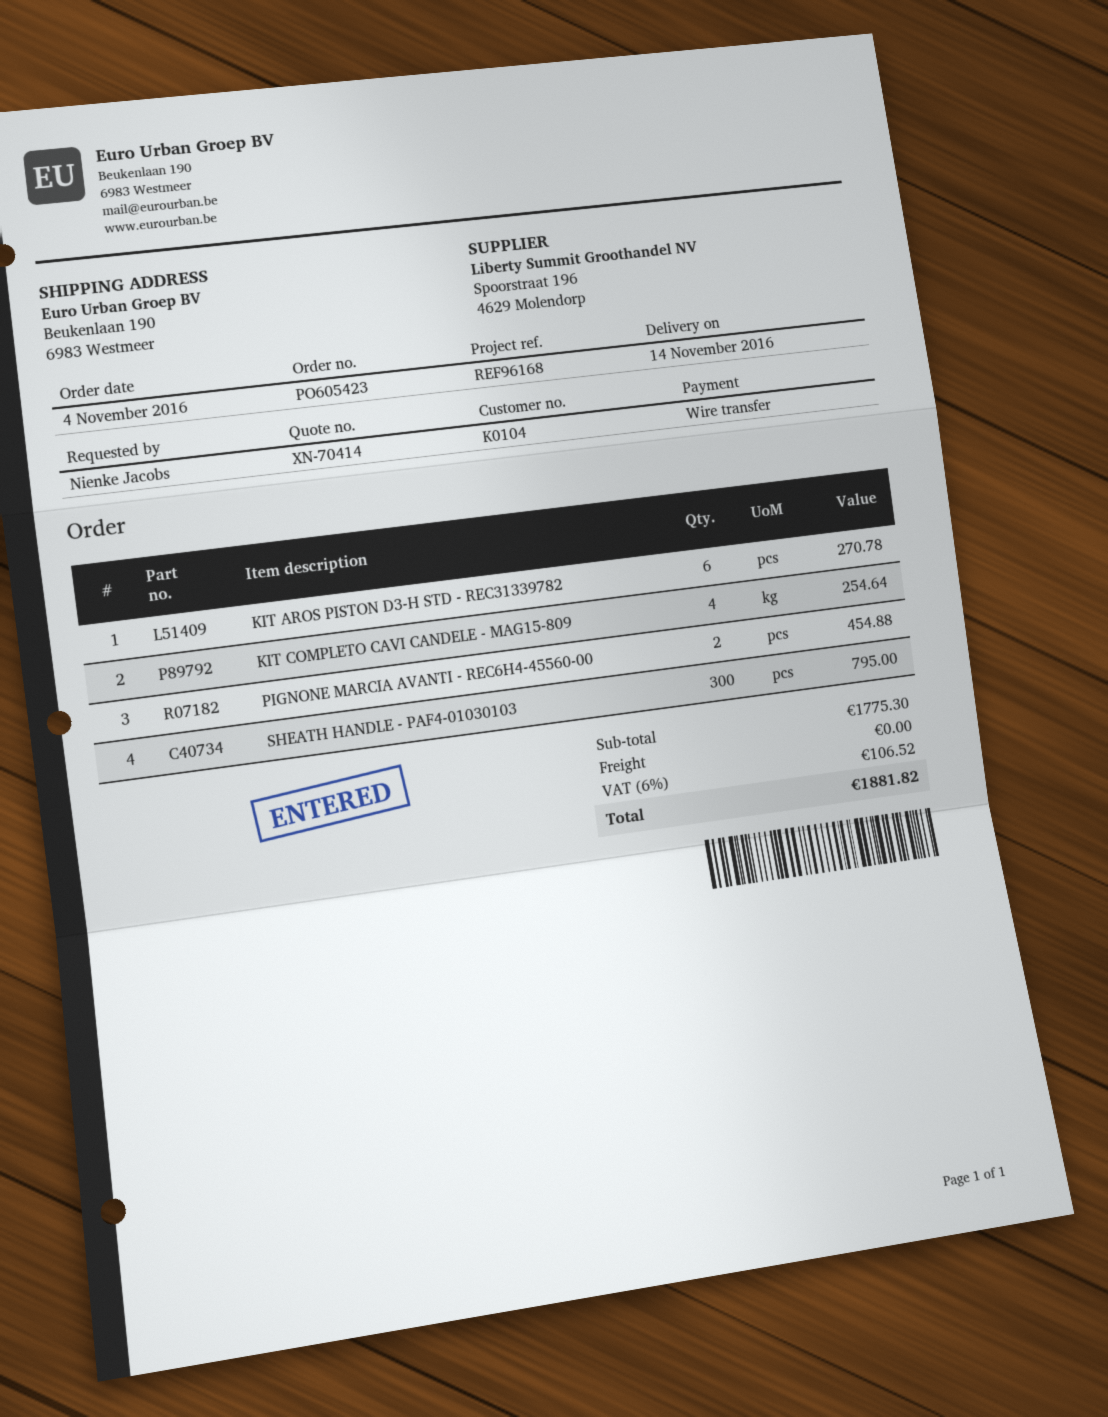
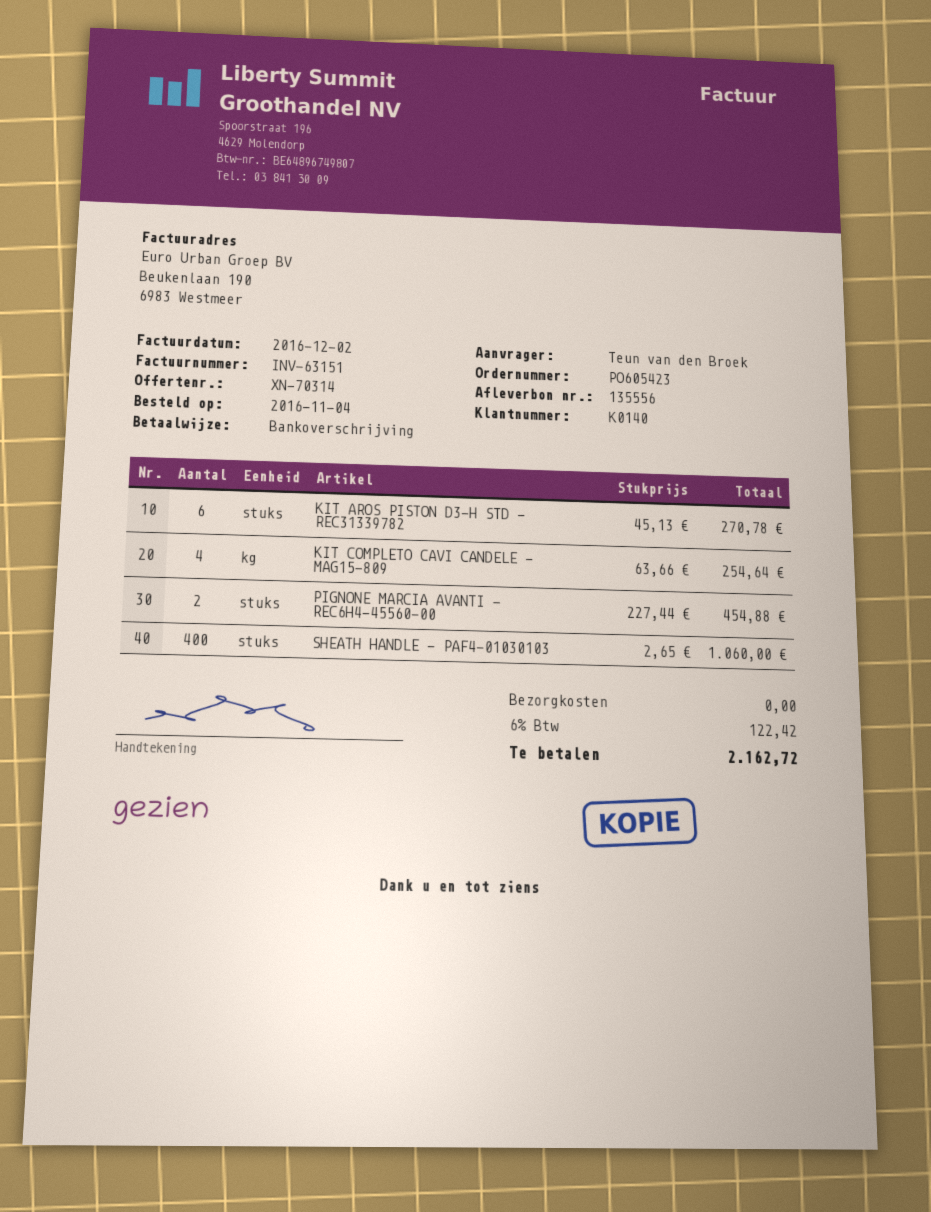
quote number: XN-70414 -> XN-70314
customer number: K0104 -> K0140
ordered by: Nienke Jacobs -> Teun van den Broek
SHEATH HANDLE - PAF4-01030103: 300 for 795.00 -> 400 for 1060.00
tax: 6% = 106.52 -> 6% = 122.42
total: 1881.82 -> 2162.72

